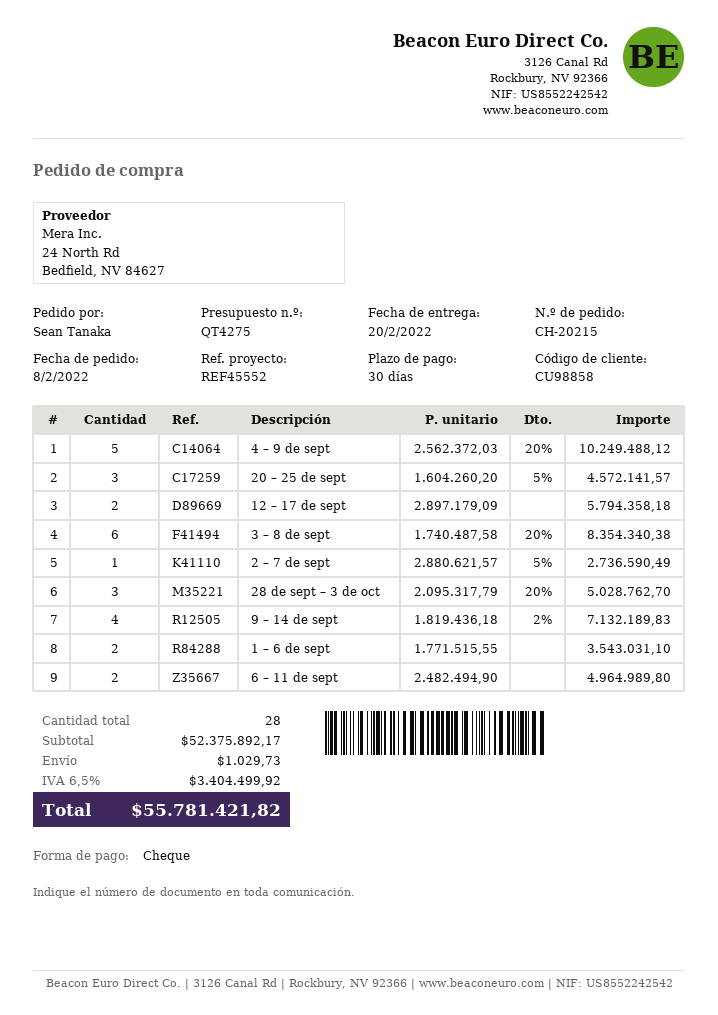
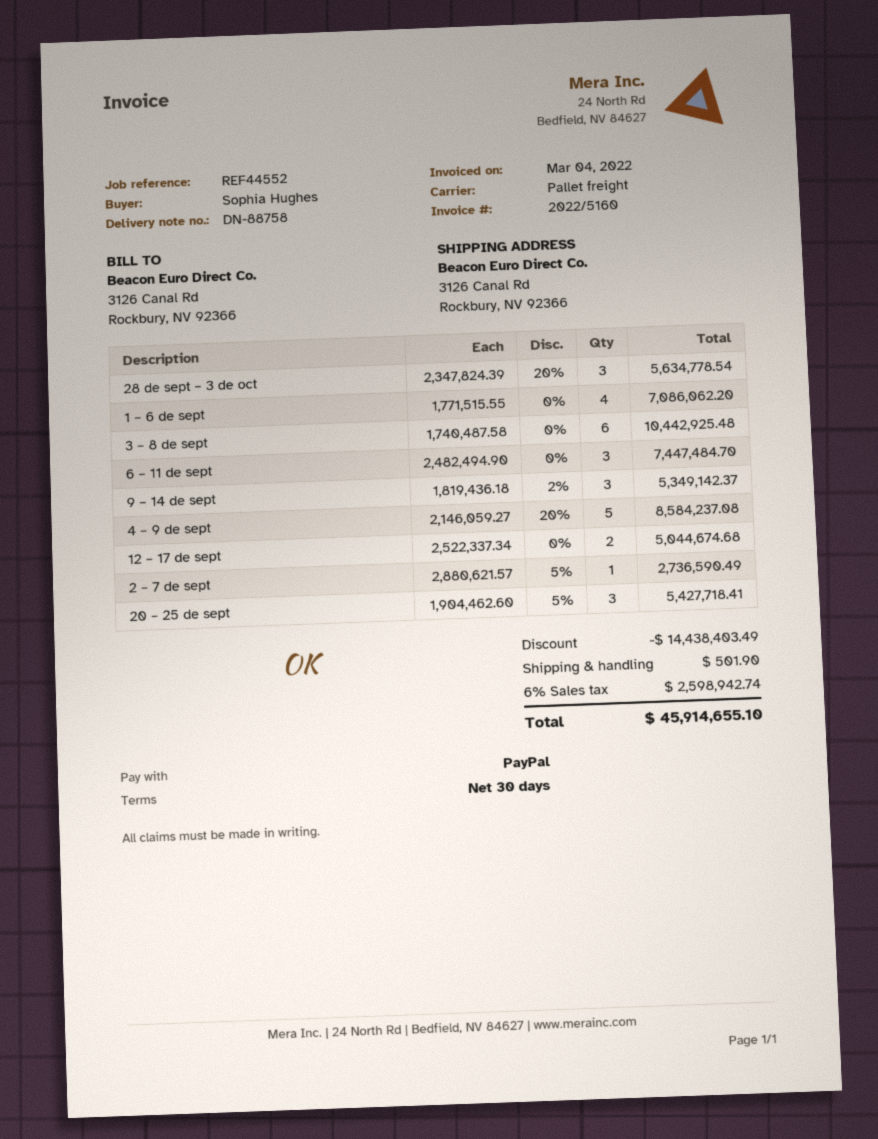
reference: REF45552 -> REF44552
ordered by: Sean Tanaka -> Sophia Hughes
payment method: cheque -> PayPal
4 – 9 de sept: 5 x 2562372.03 - 20% = 10249488.12 -> 5 x 2146059.27 - 20% = 8584237.08
20 – 25 de sept: 3 x 1604260.20 - 5% = 4572141.57 -> 3 x 1904462.60 - 5% = 5427718.41
12 – 17 de sept: 2 x 2897179.09 = 5794358.18 -> 2 x 2522337.34 = 5044674.68
3 – 8 de sept: 6 x 1740487.58 - 20% = 8354340.38 -> 6 x 1740487.58 = 10442925.48
28 de sept – 3 de oct: 3 x 2095317.79 - 20% = 5028762.70 -> 3 x 2347824.39 - 20% = 5634778.54
9 – 14 de sept: 4 x 1819436.18 - 2% = 7132189.83 -> 3 x 1819436.18 - 2% = 5349142.37
1 – 6 de sept: 2 x 1771515.55 = 3543031.10 -> 4 x 1771515.55 = 7086062.20
6 – 11 de sept: 2 x 2482494.90 = 4964989.80 -> 3 x 2482494.90 = 7447484.70
discount: none -> 14438403.49
shipping: 1029.73 -> 501.90
tax: 6.5% = 3404499.92 -> 6% = 2598942.74
total: 55781421.82 -> 45914655.10

